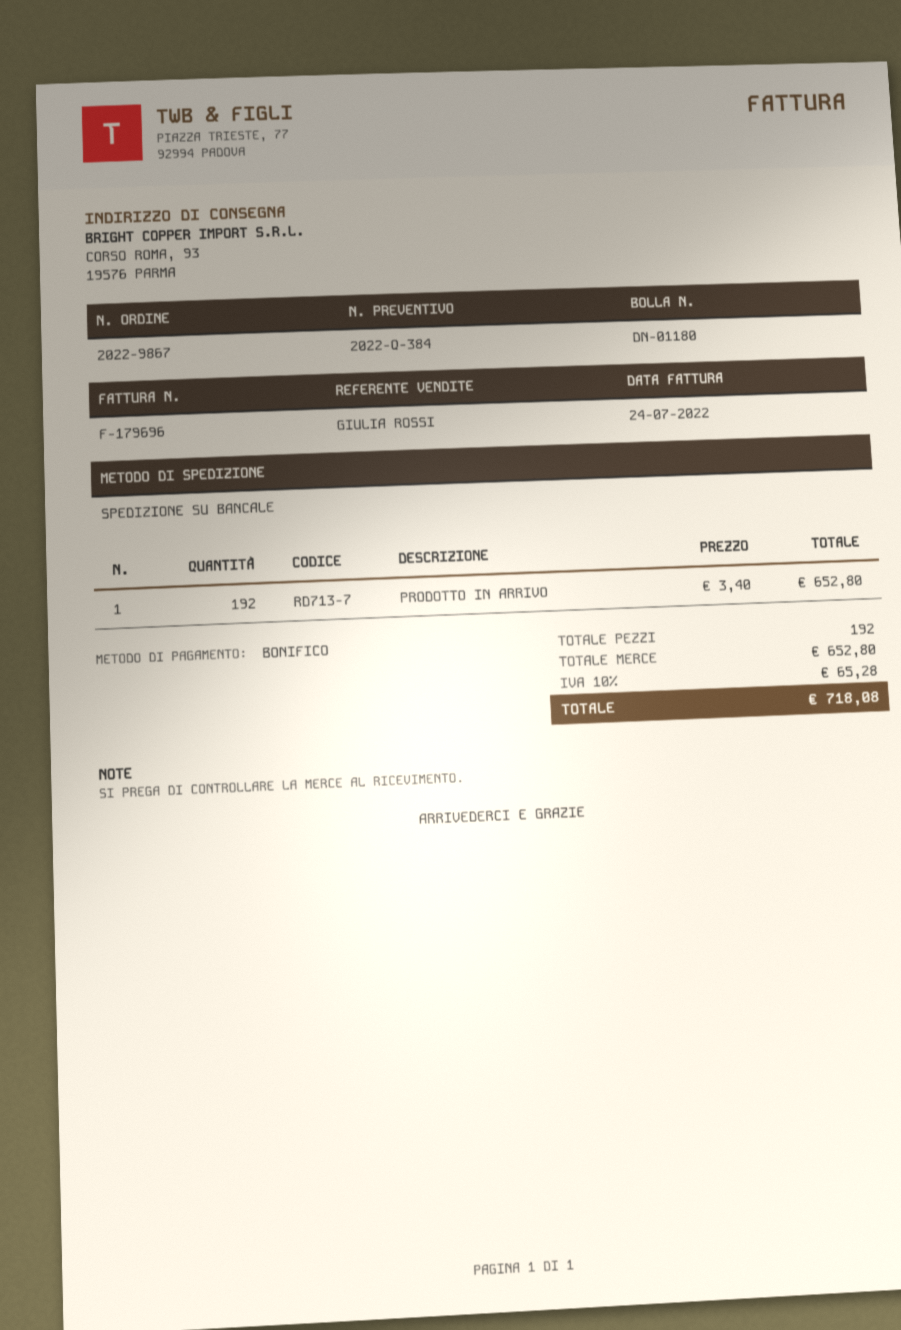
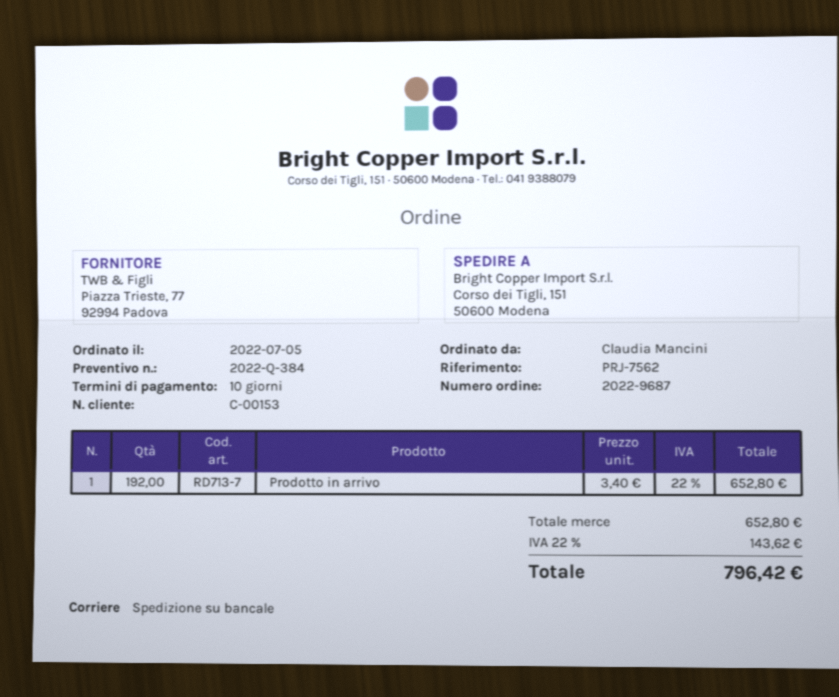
order number: 2022-9867 -> 2022-9687
ship to: CORSO ROMA, 93, 19576 PARMA -> Corso dei Tigli, 151, 50600 Modena
tax: 10% = 65.28 -> 22% = 143.62
total: 718.08 -> 796.42

